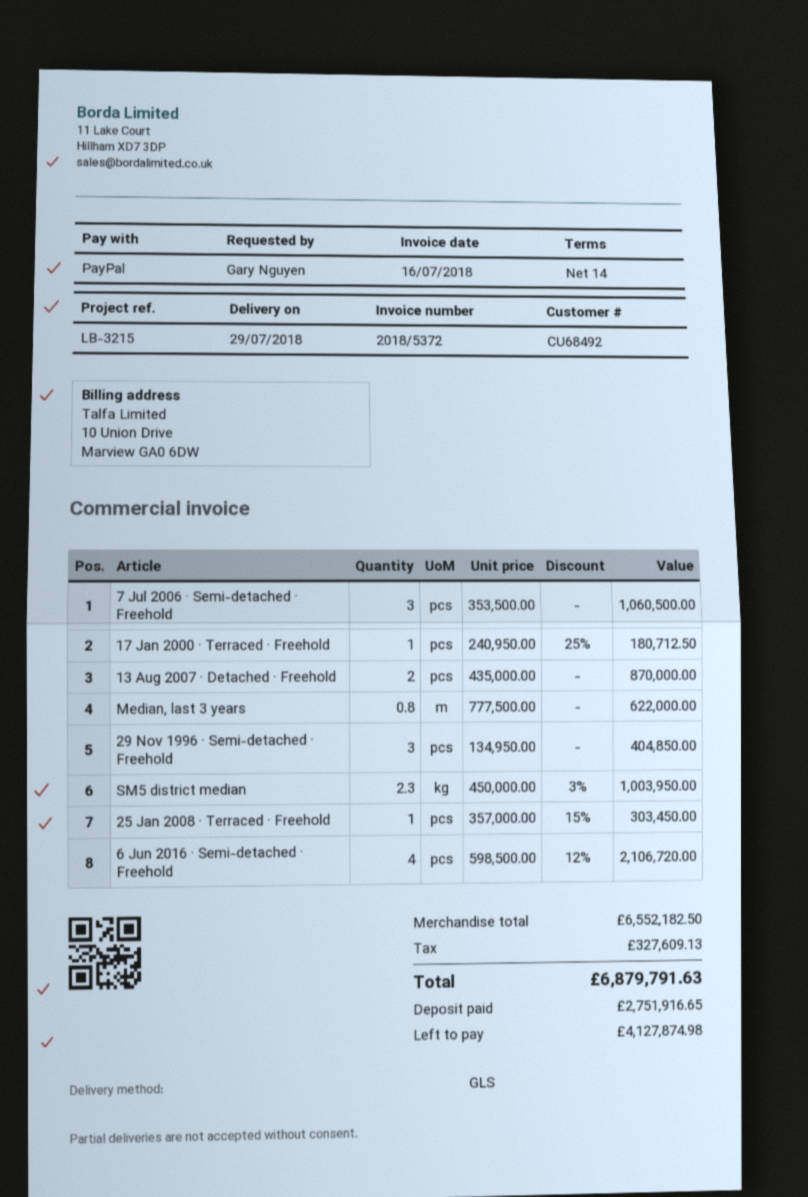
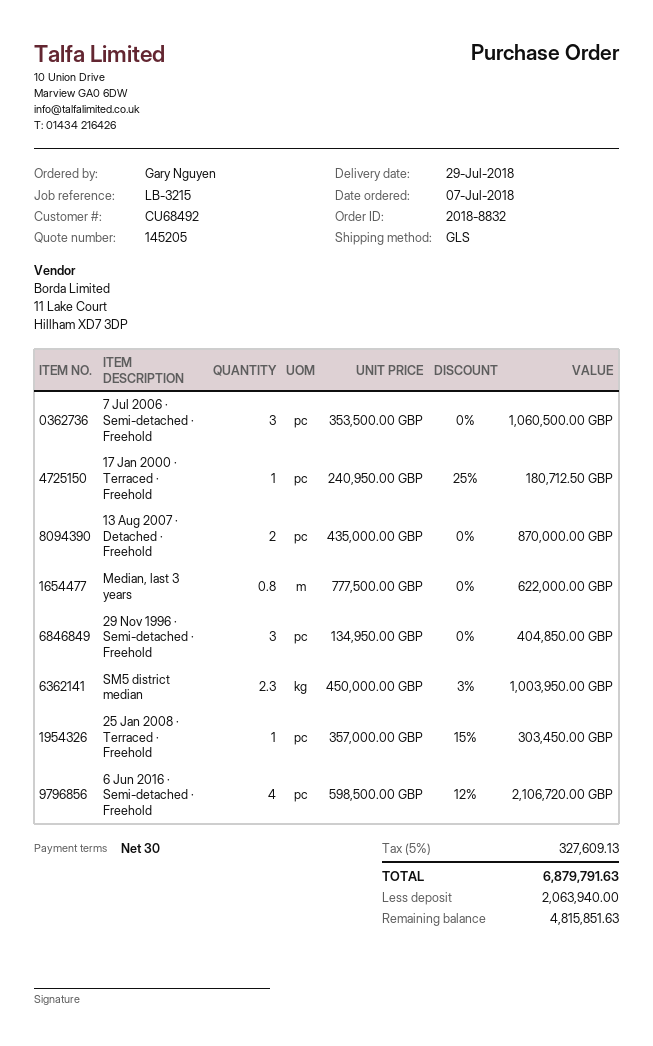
payment terms: 14 days -> 30 days
deposit: 2751916.65 -> 2063940.00
balance: 4127874.98 -> 4815851.63

